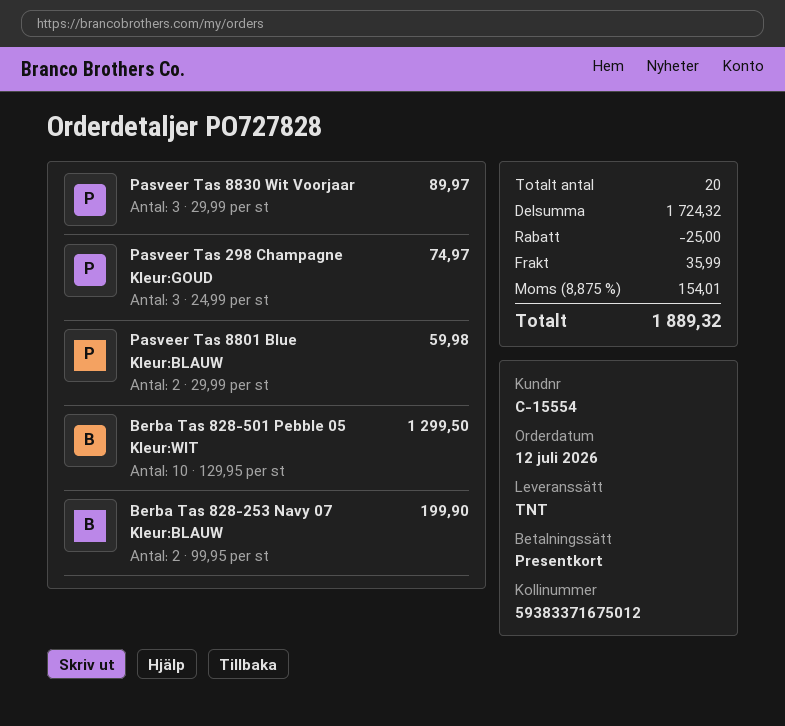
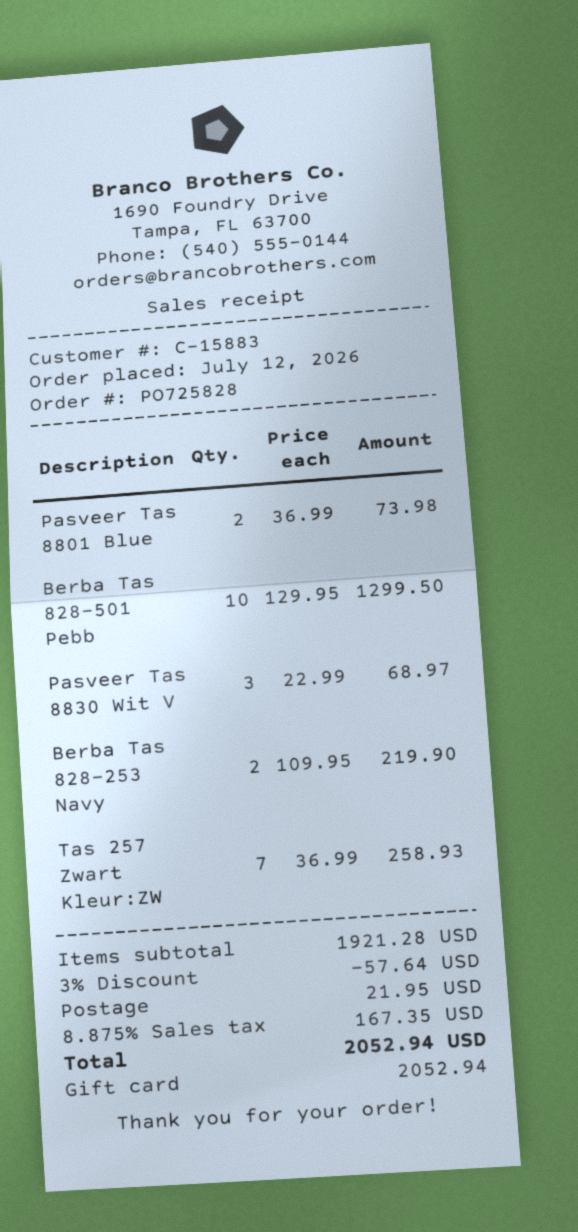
order number: PO727828 -> PO725828
customer number: C-15554 -> C-15883
Pasveer Tas 8830 Wit Voorjaar: 3 x 29.99 = 89.97 -> 3 x 22.99 = 68.97
Pasveer Tas 298 Champagne Kleur:GOUD: 3 x 24.99 = 74.97 -> none
Pasveer Tas 8801 Blue Kleur:BLAUW: 2 x 29.99 = 59.98 -> 2 x 36.99 = 73.98
Berba Tas 828-253 Navy 07 Kleur:BLAUW: 2 x 99.95 = 199.90 -> 2 x 109.95 = 219.90
Tas 257 Zwart Kleur:ZW: none -> 7 x 36.99 = 258.93
subtotal: 1724.32 -> 1921.28
discount: 25.00 -> 57.64
shipping: 35.99 -> 21.95
tax: 8.875% = 154.01 -> 8.875% = 167.35
total: 1889.32 -> 2052.94

